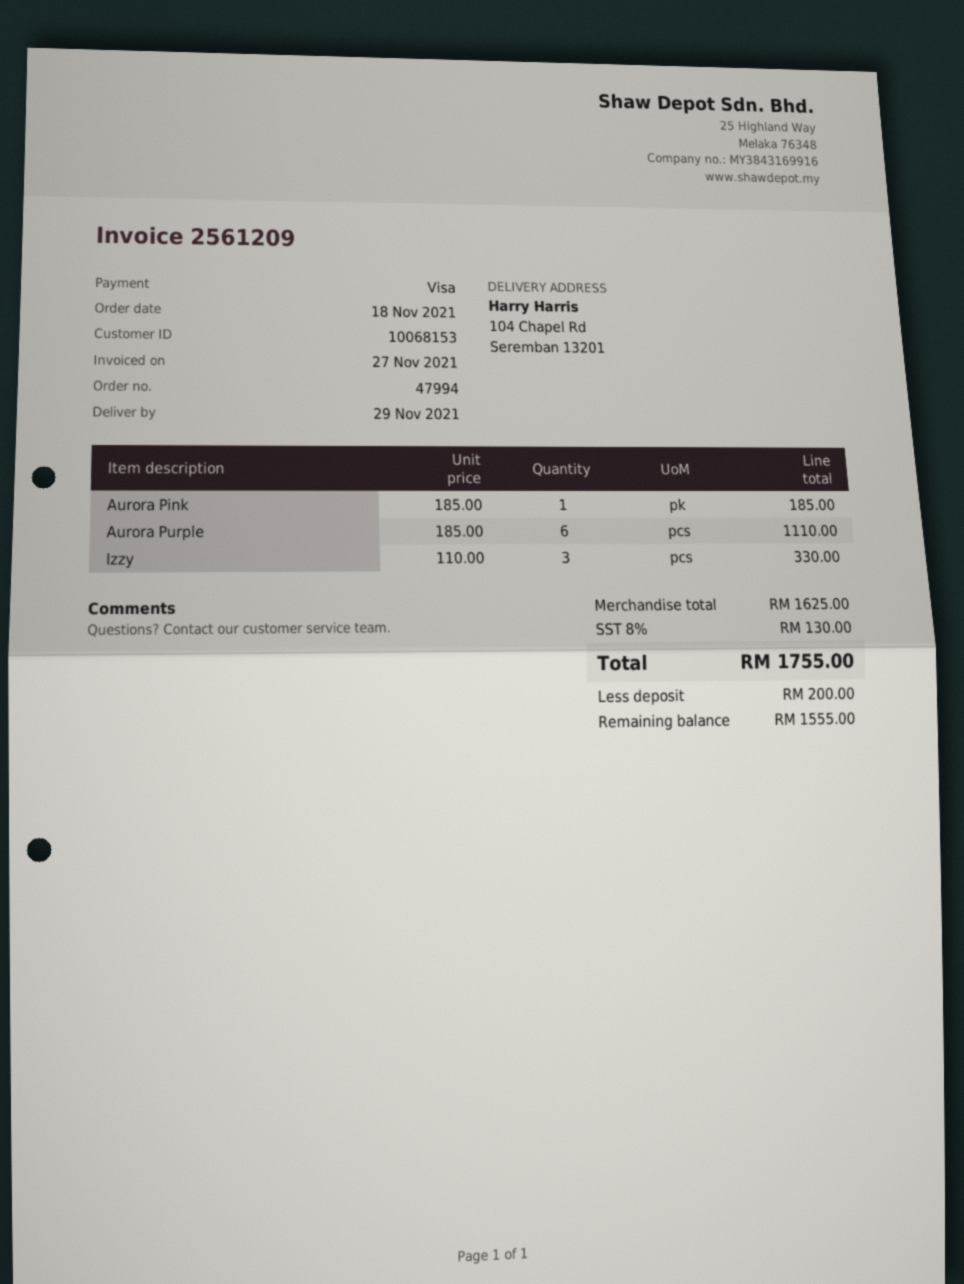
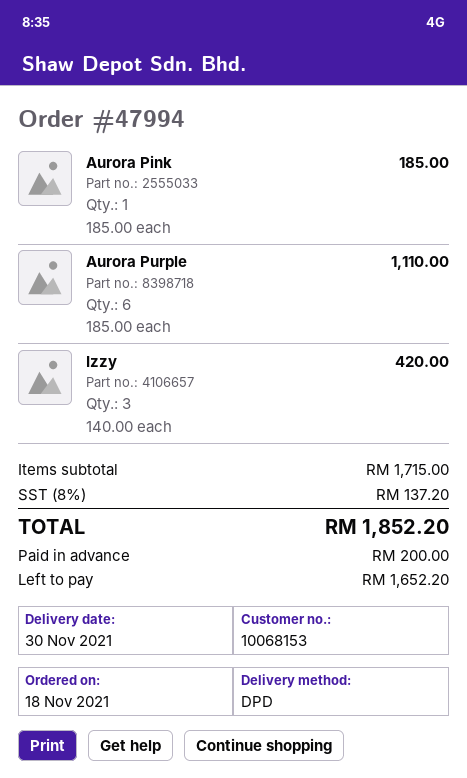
delivery date: 2021-11-29 -> 2021-11-30
Izzy: 3 x 110.00 = 330.00 -> 3 x 140.00 = 420.00
subtotal: 1625.00 -> 1715.00
tax: 8% = 130.00 -> 8% = 137.20
total: 1755.00 -> 1852.20
balance: 1555.00 -> 1652.20

